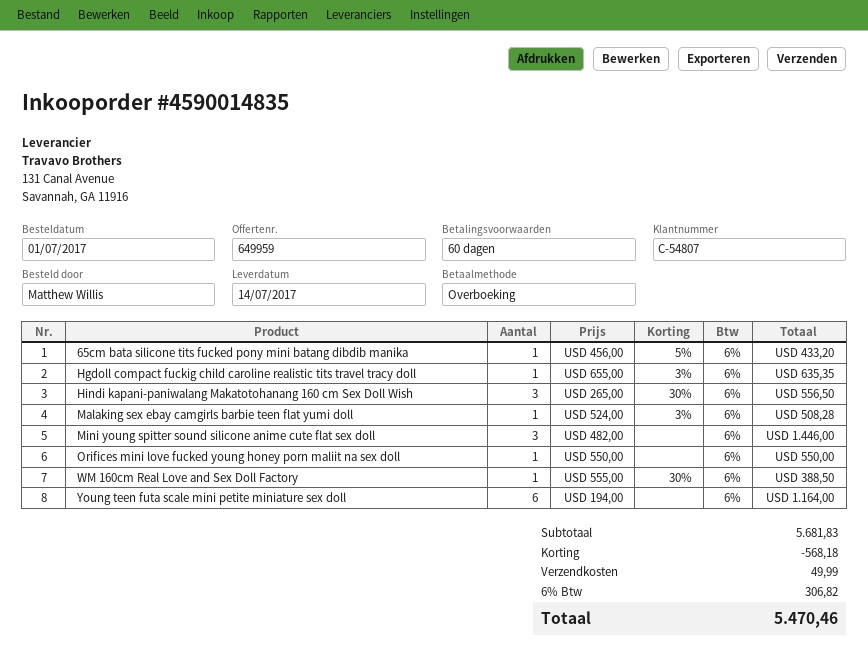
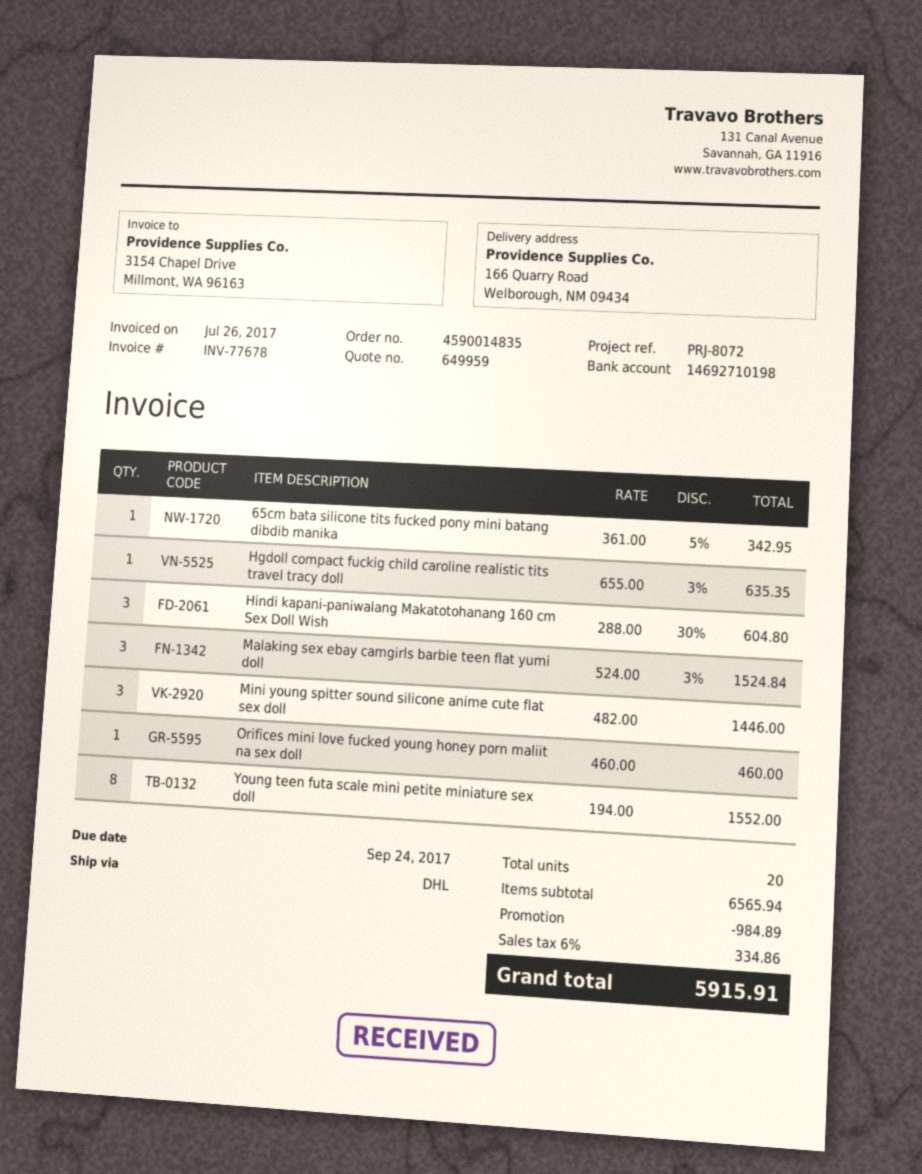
65cm bata silicone tits fucked pony mini batang dibdib manika: 1 x 456.00 - 5% = 433.20 -> 1 x 361.00 - 5% = 342.95
Hindi kapani-paniwalang Makatotohanang 160 cm Sex Doll Wish: 3 x 265.00 - 30% = 556.50 -> 3 x 288.00 - 30% = 604.80
Malaking sex ebay camgirls barbie teen flat yumi doll: 1 x 524.00 - 3% = 508.28 -> 3 x 524.00 - 3% = 1524.84
Orifices mini love fucked young honey porn maliit na sex doll: 1 x 550.00 = 550.00 -> 1 x 460.00 = 460.00
WM 160cm Real Love and Sex Doll Factory: 1 x 555.00 - 30% = 388.50 -> none
Young teen futa scale mini petite miniature sex doll: 6 x 194.00 = 1164.00 -> 8 x 194.00 = 1552.00
subtotal: 5681.83 -> 6565.94
discount: 568.18 -> 984.89
shipping: 49.99 -> none
tax: 6% = 306.82 -> 6% = 334.86
total: 5470.46 -> 5915.91

